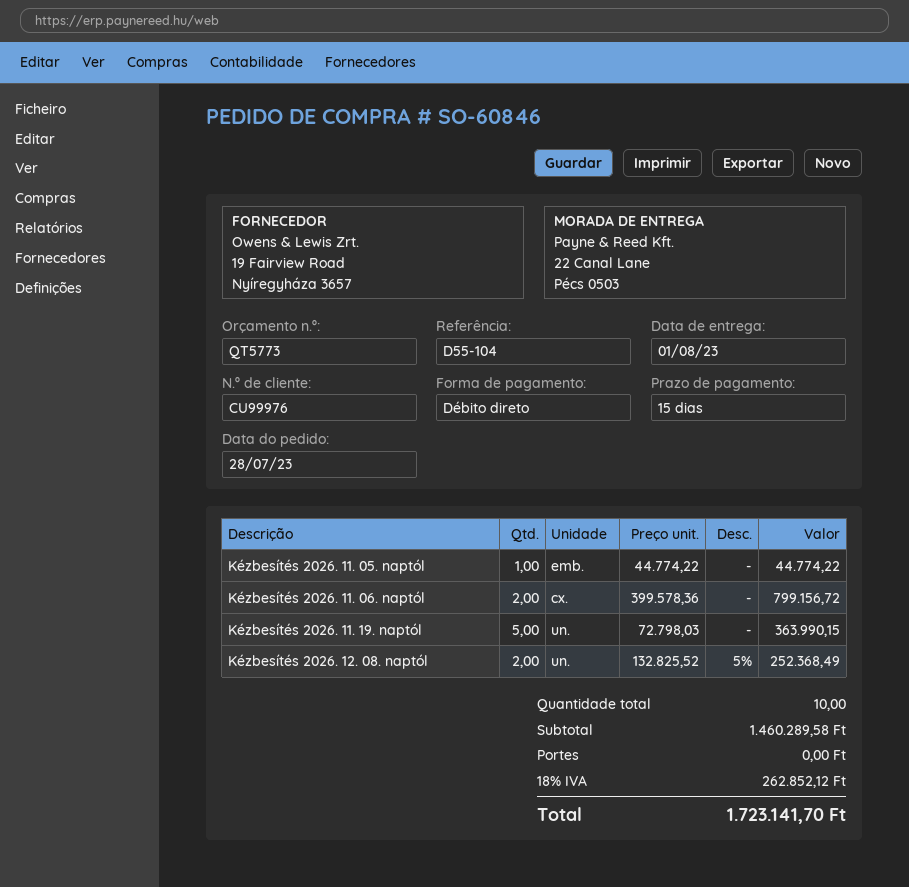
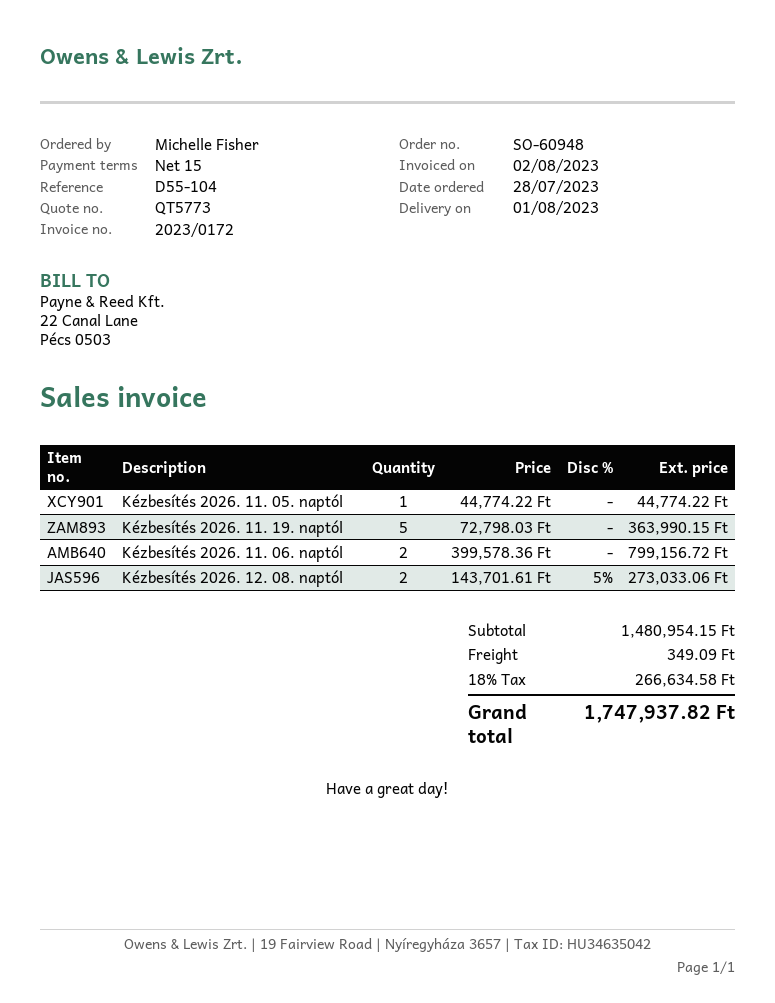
order number: SO-60846 -> SO-60948
Kézbesítés 2026. 12. 08. naptól: 2 x 132825.52 - 5% = 252368.49 -> 2 x 143701.61 - 5% = 273033.06
subtotal: 1460289.58 -> 1480954.15
shipping: 0.00 -> 349.09
tax: 18% = 262852.12 -> 18% = 266634.58
total: 1723141.70 -> 1747937.82

